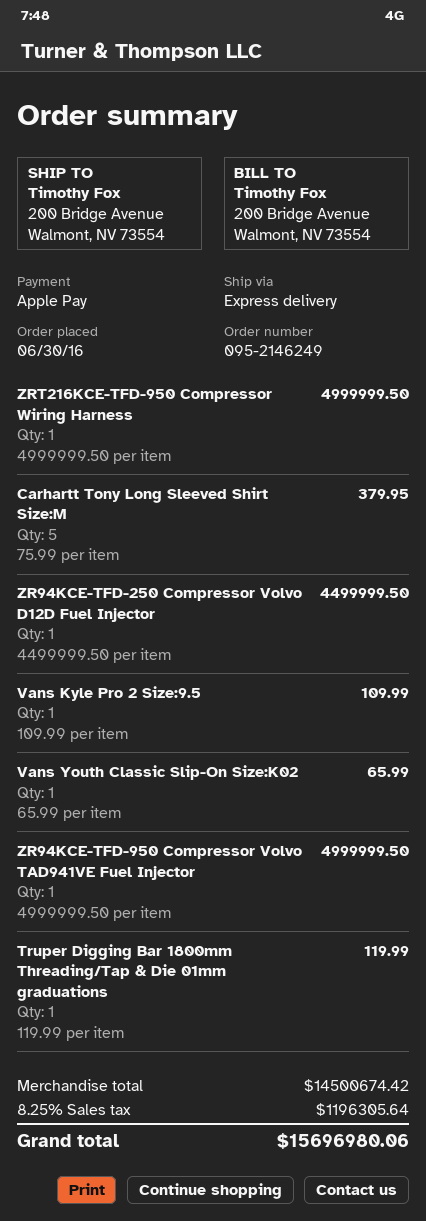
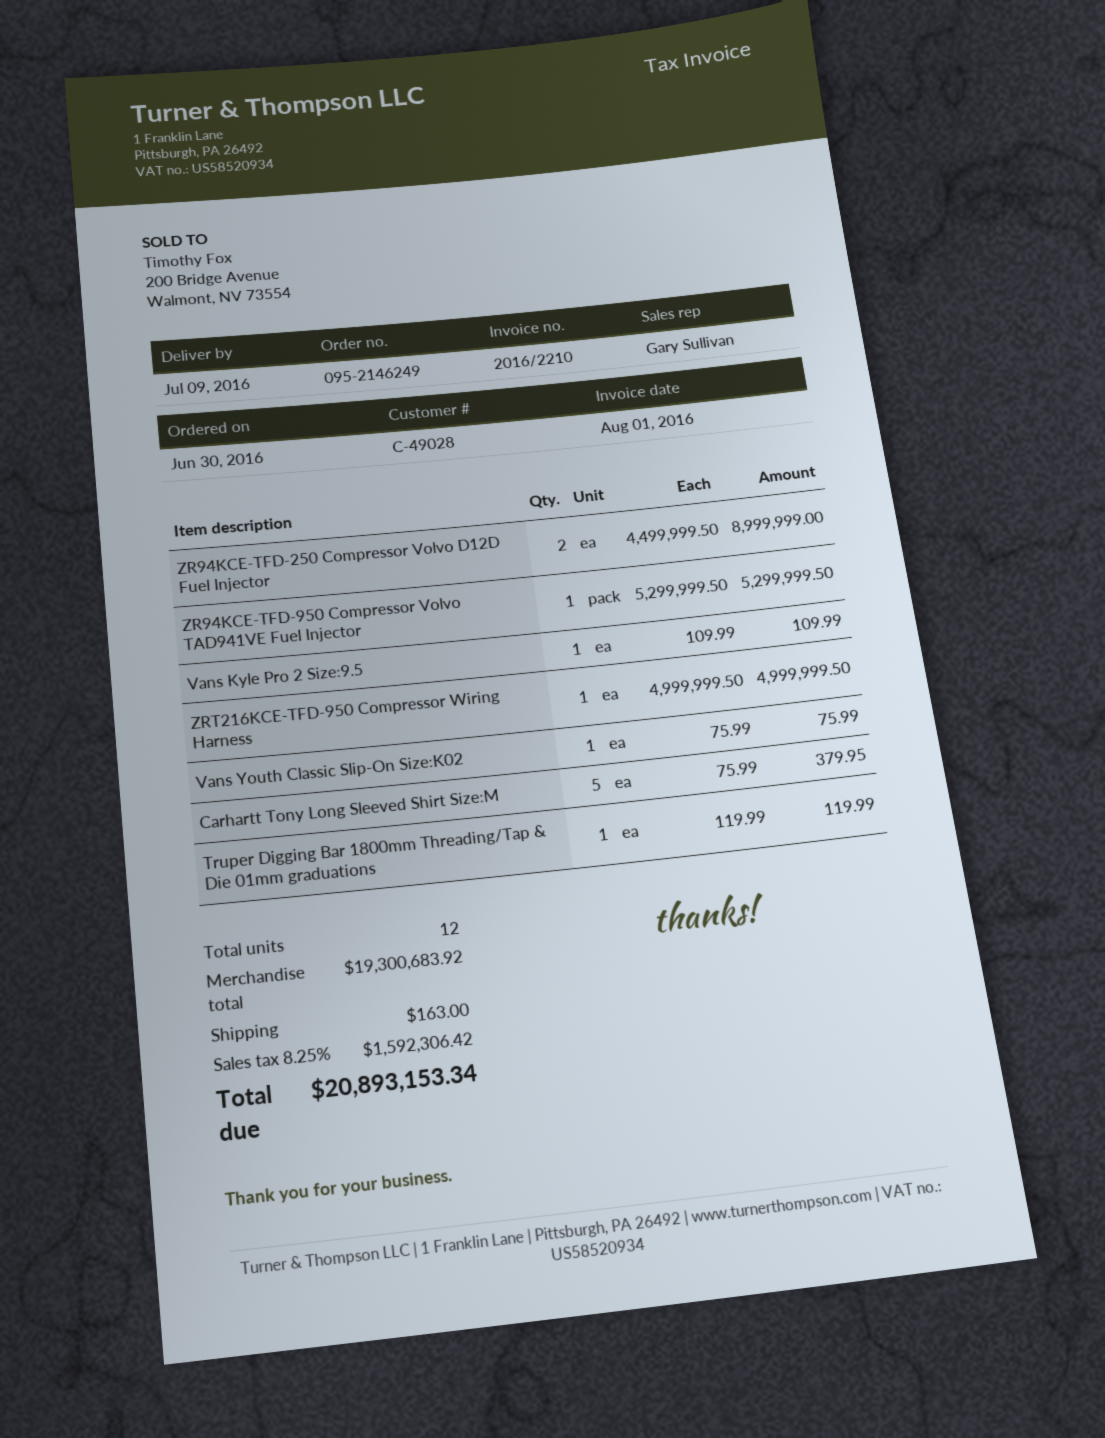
ZR94KCE-TFD-250 Compressor Volvo D12D Fuel Injector: 1 x 4499999.50 = 4499999.50 -> 2 x 4499999.50 = 8999999.00
Vans Youth Classic Slip-On Size:K02: 1 x 65.99 = 65.99 -> 1 x 75.99 = 75.99
ZR94KCE-TFD-950 Compressor Volvo TAD941VE Fuel Injector: 1 x 4999999.50 = 4999999.50 -> 1 x 5299999.50 = 5299999.50
subtotal: 14500674.42 -> 19300683.92
shipping: none -> 163.00
tax: 8.25% = 1196305.64 -> 8.25% = 1592306.42
total: 15696980.06 -> 20893153.34

